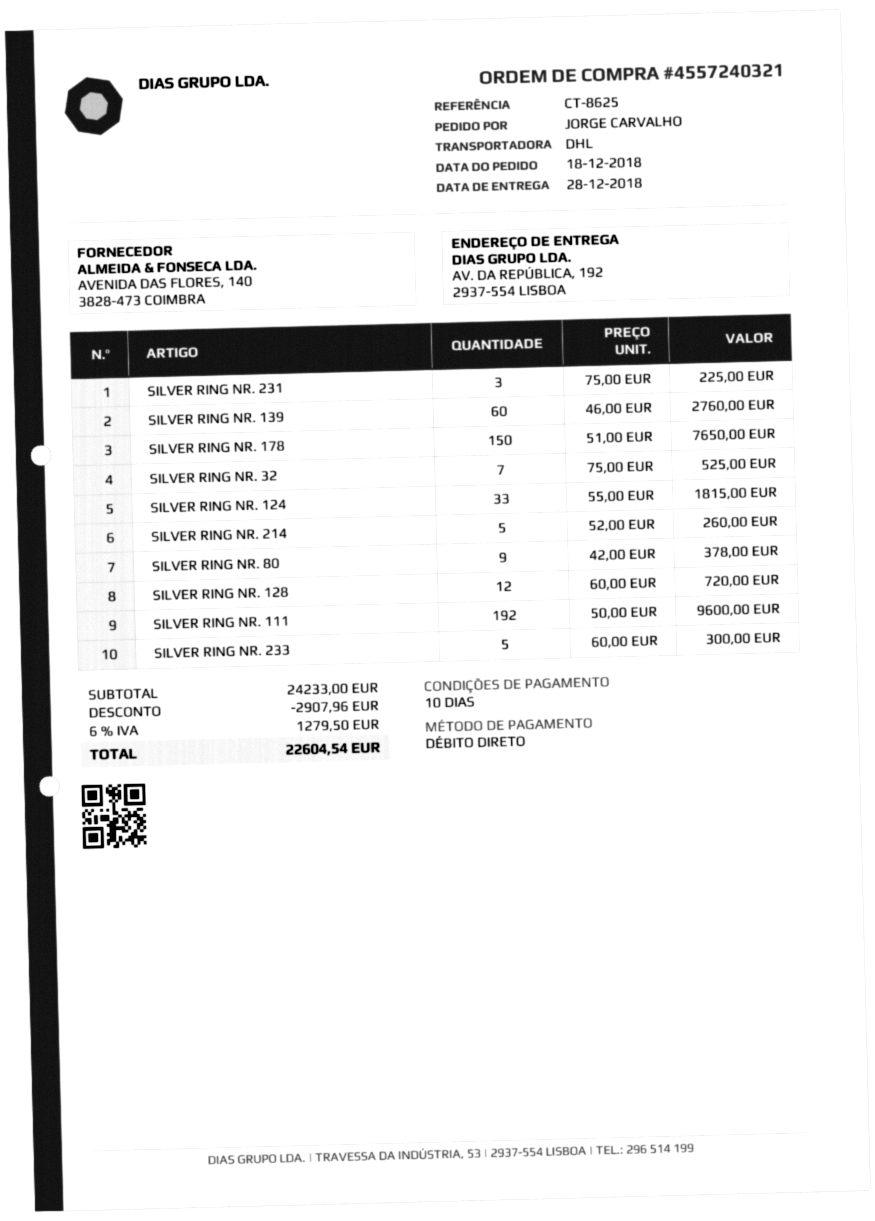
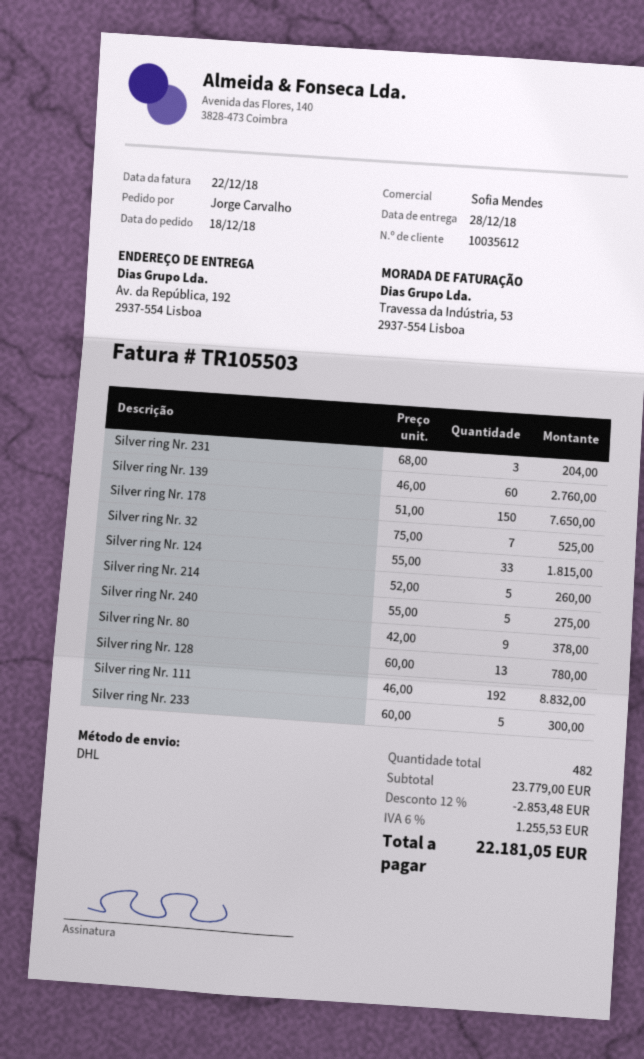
SILVER RING NR. 231: 3 x 75.00 = 225.00 -> 3 x 68.00 = 204.00
SILVER RING NR. 128: 12 x 60.00 = 720.00 -> 13 x 60.00 = 780.00
SILVER RING NR. 111: 192 x 50.00 = 9600.00 -> 192 x 46.00 = 8832.00
Silver ring Nr. 240: none -> 5 x 55.00 = 275.00
subtotal: 24233.00 -> 23779.00
discount: 2907.96 -> 2853.48
tax: 6% = 1279.50 -> 6% = 1255.53
total: 22604.54 -> 22181.05

